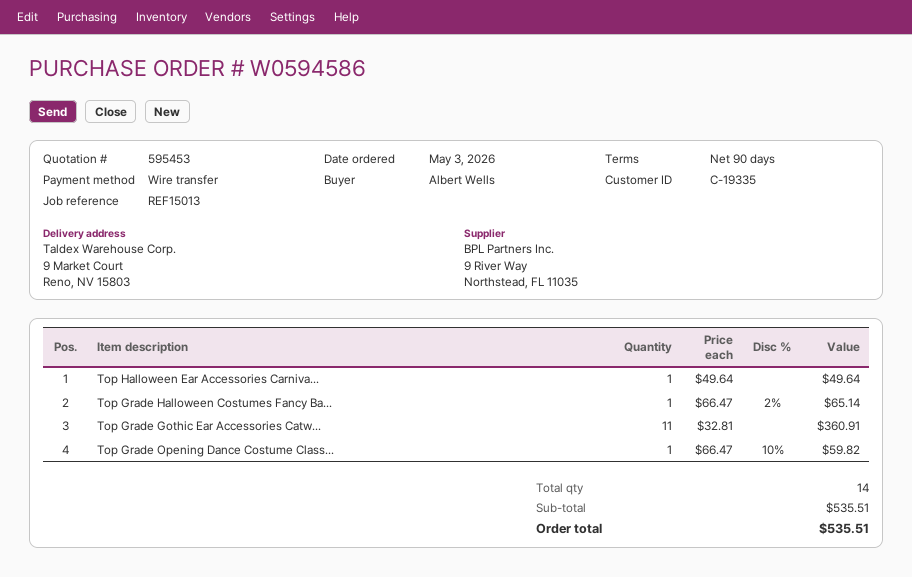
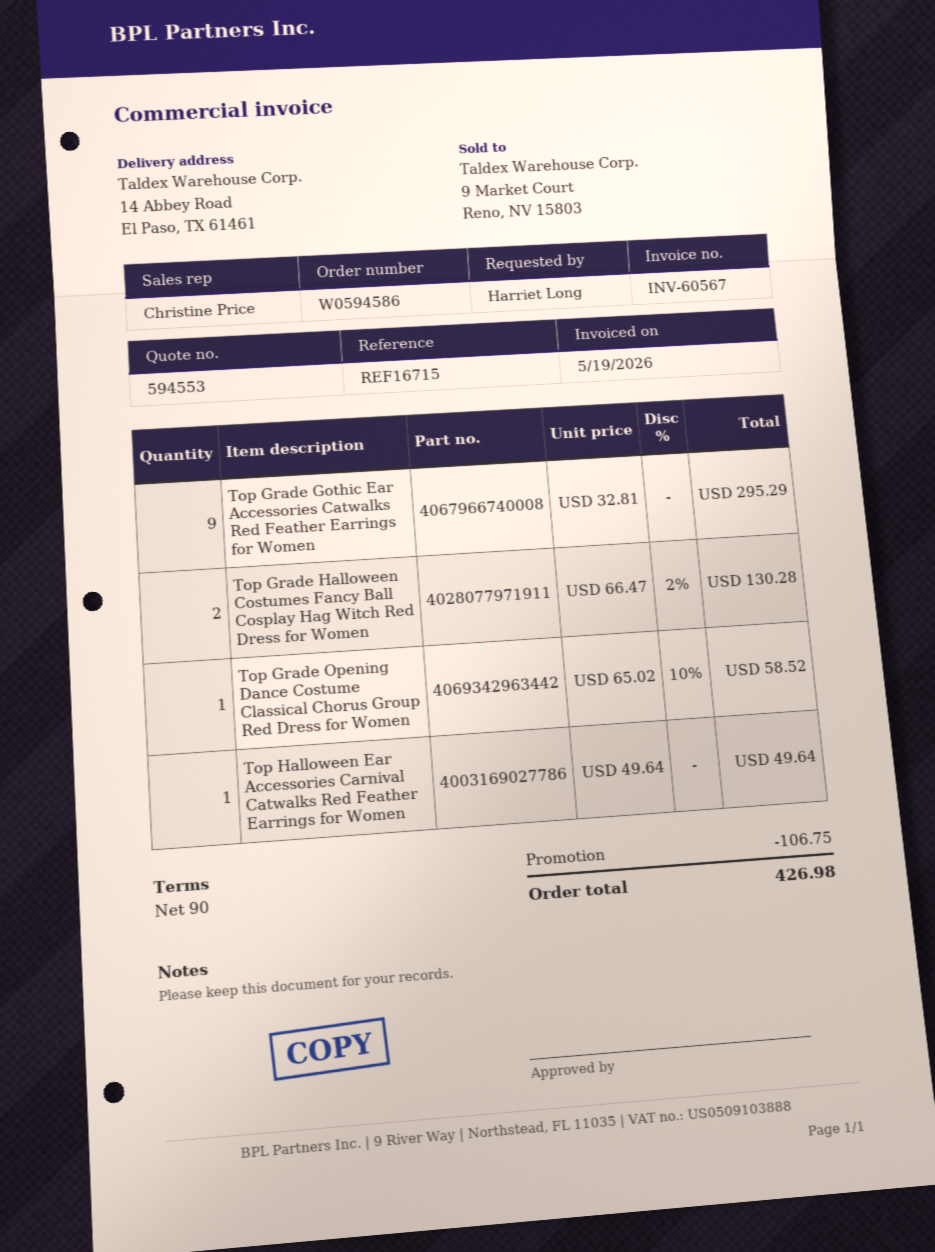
quote number: 595453 -> 594553
reference: REF15013 -> REF16715
ordered by: Albert Wells -> Harriet Long
ship to: 9 Market Court, Reno, NV 15803 -> 14 Abbey Road, El Paso, TX 61461
Top Grade Halloween Costumes Fancy Ba...: 1 x 66.47 - 2% = 65.14 -> 2 x 66.47 - 2% = 130.28
Top Grade Gothic Ear Accessories Catw...: 11 x 32.81 = 360.91 -> 9 x 32.81 = 295.29
Top Grade Opening Dance Costume Class...: 1 x 66.47 - 10% = 59.82 -> 1 x 65.02 - 10% = 58.52
discount: none -> 106.75
total: 535.51 -> 426.98

